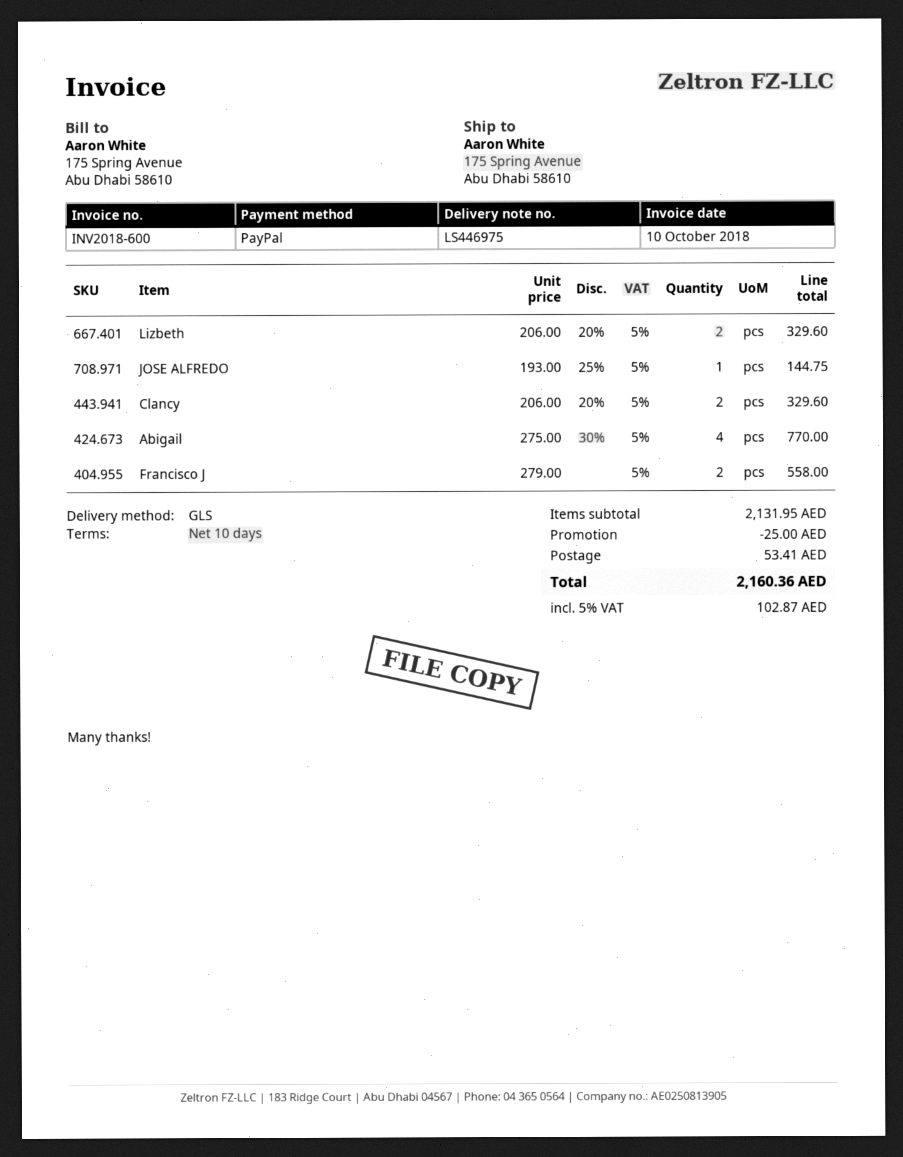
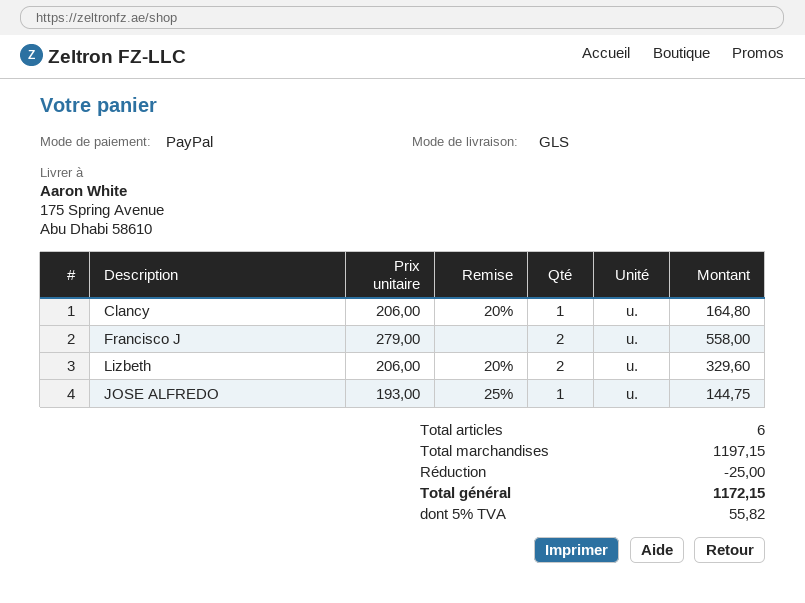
Clancy: 2 x 206.00 - 20% = 329.60 -> 1 x 206.00 - 20% = 164.80
Abigail: 4 x 275.00 - 30% = 770.00 -> none
subtotal: 2131.95 -> 1197.15
shipping: 53.41 -> none
tax: 5% = 102.87 -> 5% = 55.82
total: 2160.36 -> 1172.15

